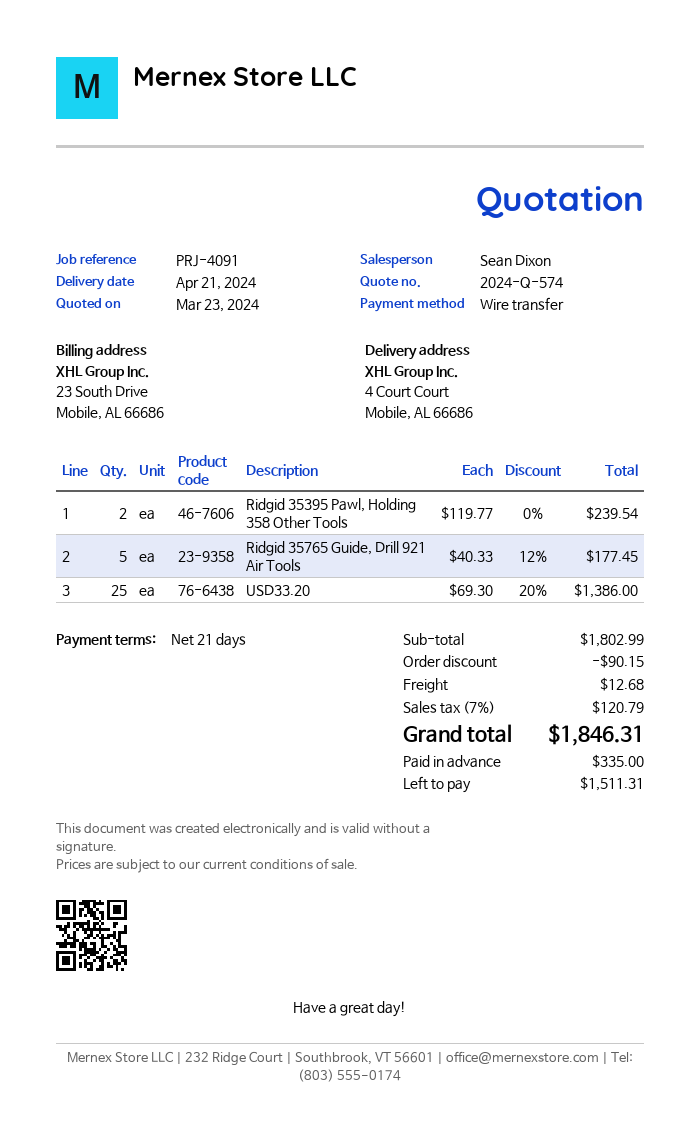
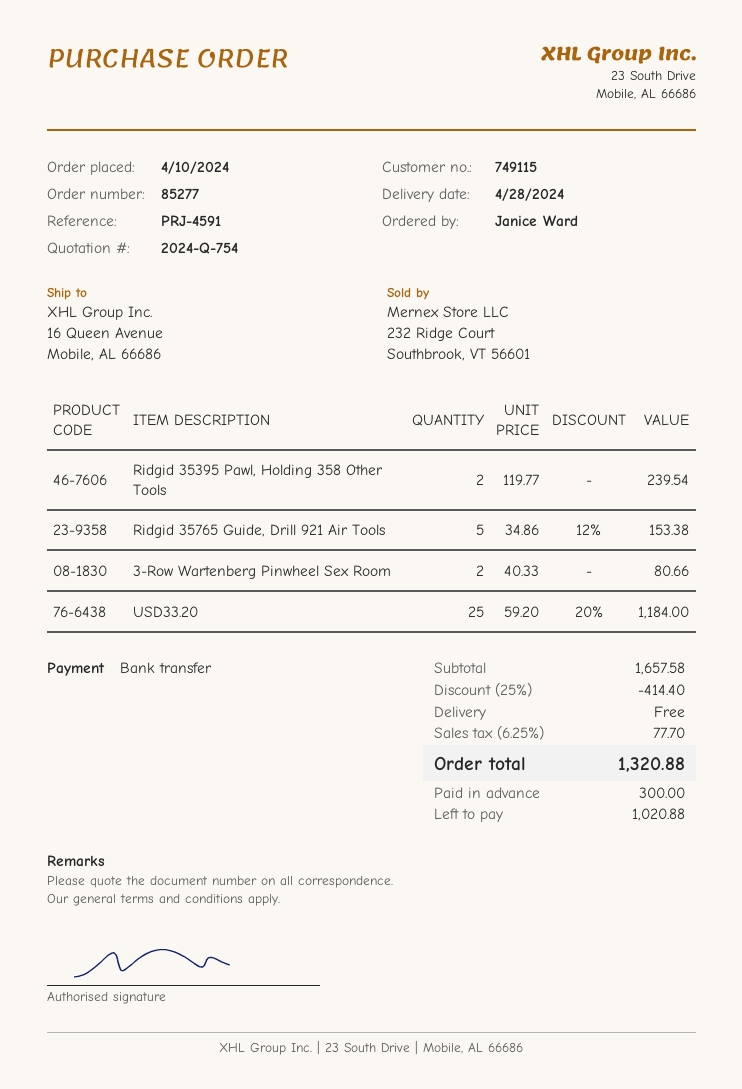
quote number: 2024-Q-574 -> 2024-Q-754
delivery date: 2024-04-21 -> 2024-04-28
reference: PRJ-4091 -> PRJ-4591
ship to: 4 Court Court, Mobile, AL 66686 -> 16 Queen Avenue, Mobile, AL 66686
Ridgid 35765 Guide, Drill 921 Air Tools: 5 x 40.33 - 12% = 177.45 -> 5 x 34.86 - 12% = 153.38
USD33.20: 25 x 69.30 - 20% = 1386.00 -> 25 x 59.20 - 20% = 1184.00
3-Row Wartenberg Pinwheel Sex Room: none -> 2 x 40.33 = 80.66
subtotal: 1802.99 -> 1657.58
discount: 90.15 -> 414.40
shipping: 12.68 -> 0.00
tax: 7% = 120.79 -> 6.25% = 77.70
total: 1846.31 -> 1320.88
deposit: 335.00 -> 300.00
balance: 1511.31 -> 1020.88

